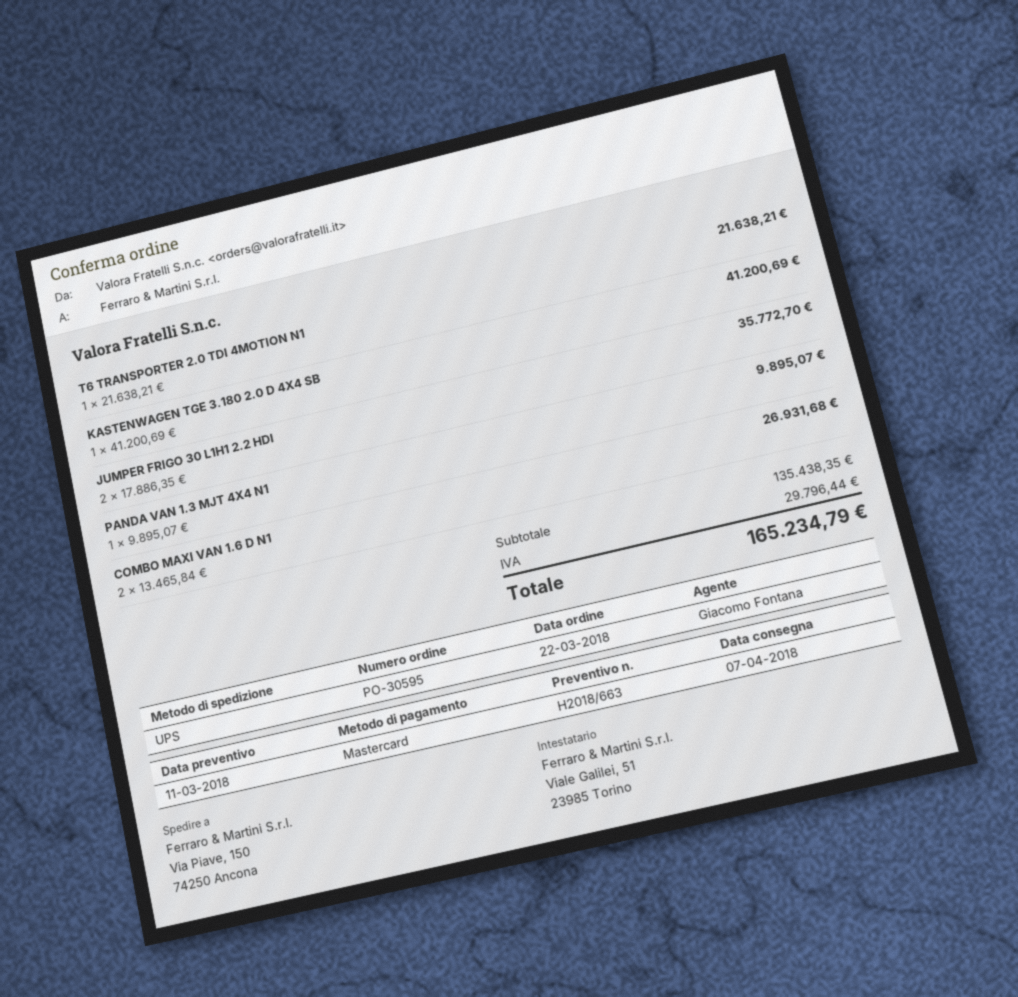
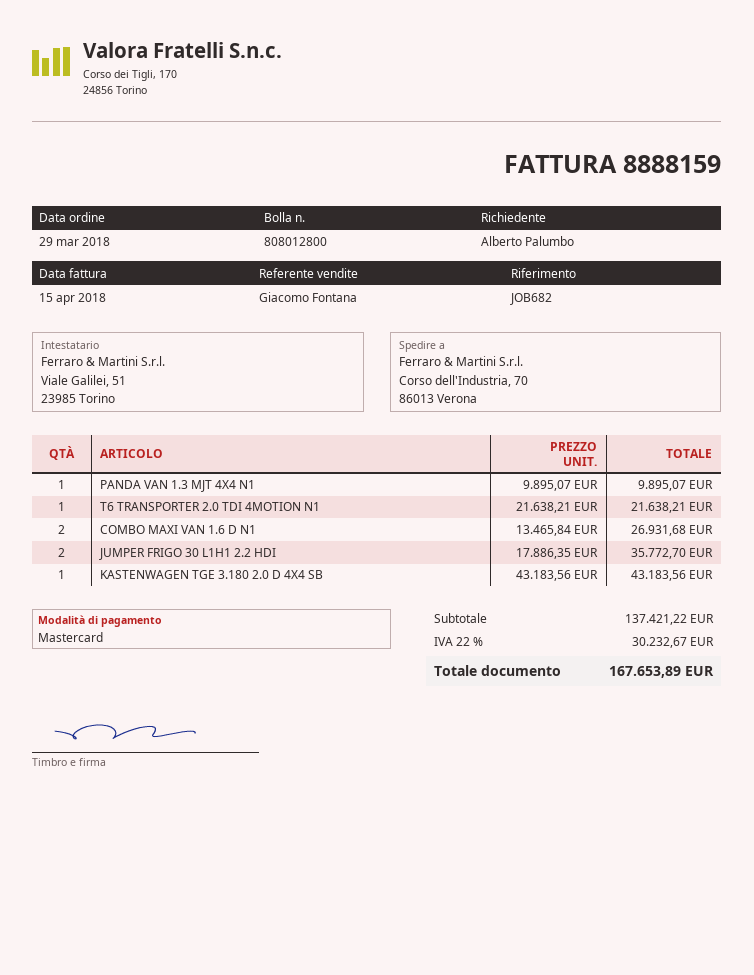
order date: 2018-03-22 -> 2018-03-29
ship to: Via Piave, 150, 74250 Ancona -> Corso dell'Industria, 70, 86013 Verona
KASTENWAGEN TGE 3.180 2.0 D 4X4 SB: 1 x 41200.69 = 41200.69 -> 1 x 43183.56 = 43183.56
subtotal: 135438.35 -> 137421.22
tax: 29796.44 -> 30232.67
total: 165234.79 -> 167653.89

